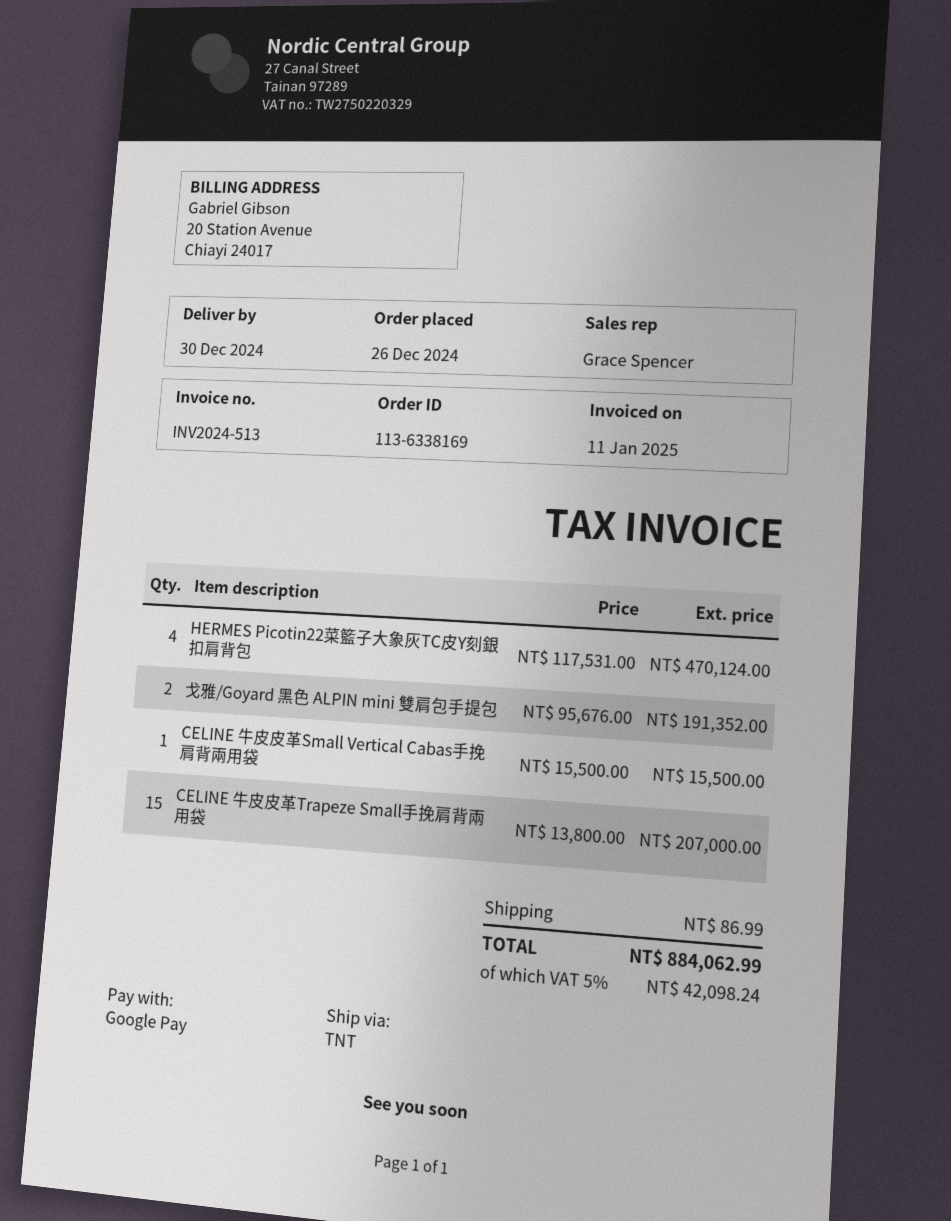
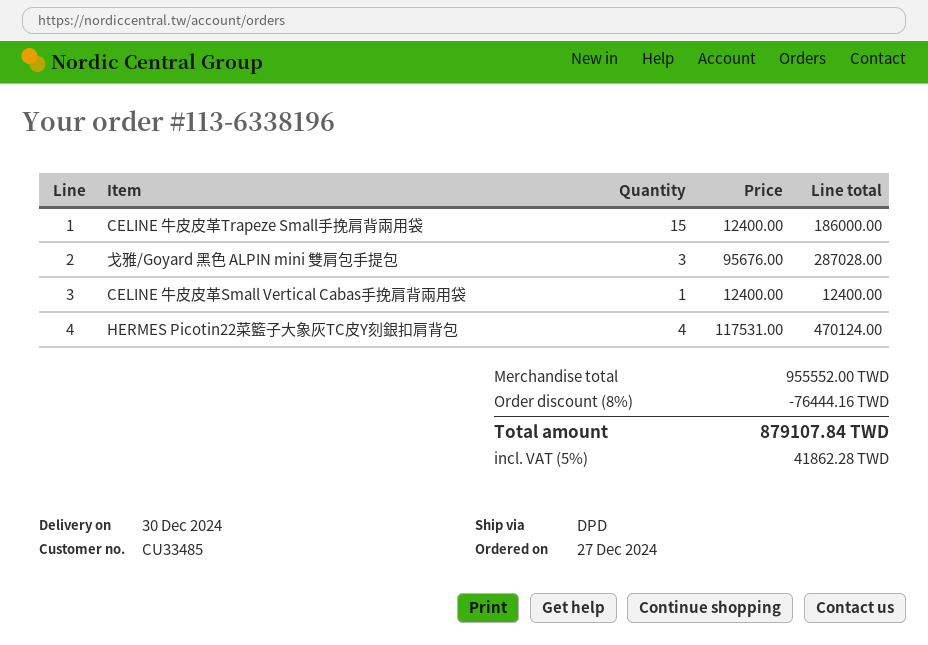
order number: 113-6338169 -> 113-6338196
order date: 2024-12-26 -> 2024-12-27
shipping method: TNT -> DPD
戈雅/Goyard 黑色 ALPIN mini 雙肩包手提包: 2 x 95676.00 = 191352.00 -> 3 x 95676.00 = 287028.00
CELINE 牛皮皮革Small Vertical Cabas手挽肩背兩用袋: 1 x 15500.00 = 15500.00 -> 1 x 12400.00 = 12400.00
CELINE 牛皮皮革Trapeze Small手挽肩背兩用袋: 15 x 13800.00 = 207000.00 -> 15 x 12400.00 = 186000.00
discount: none -> 8% = 76444.16
shipping: 86.99 -> none
tax: 5% = 42098.24 -> 5% = 41862.28
total: 884062.99 -> 879107.84

